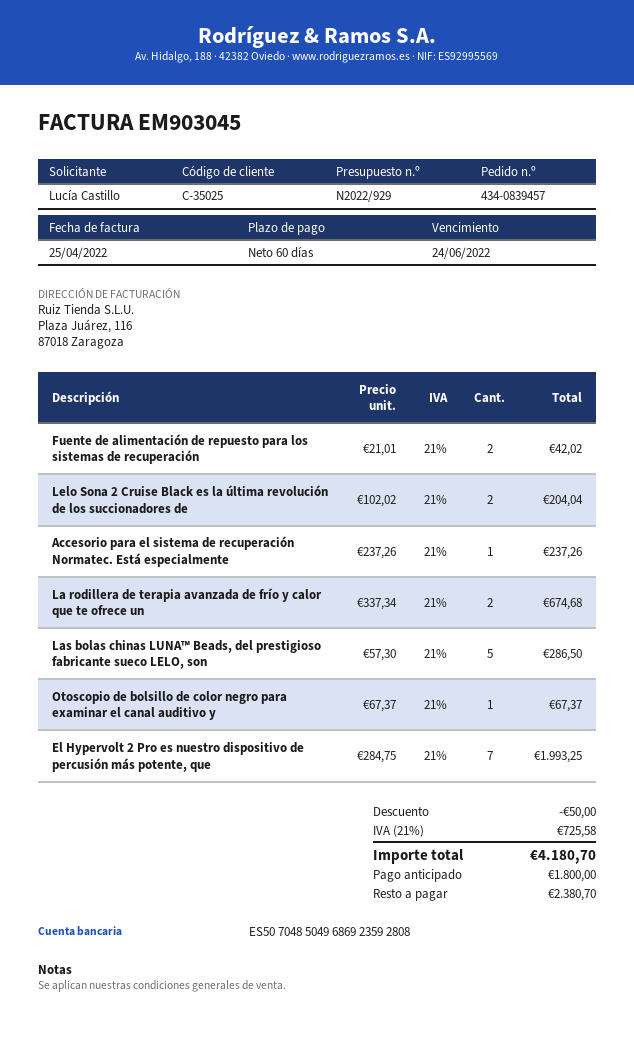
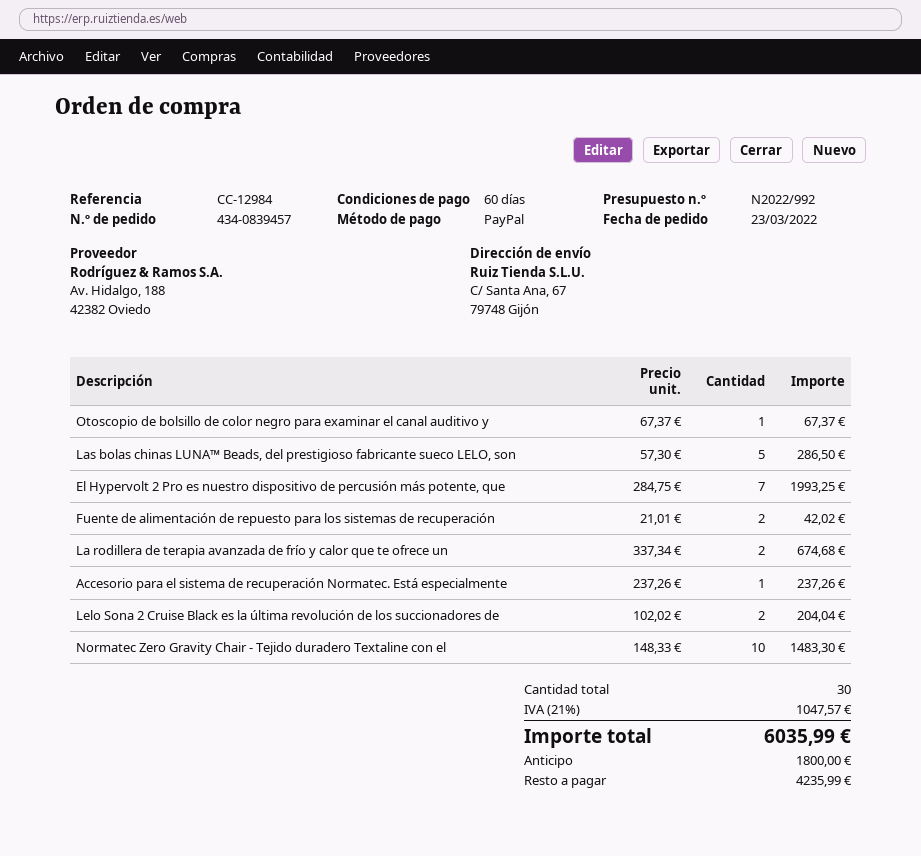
quote number: N2022/929 -> N2022/992
Normatec Zero Gravity Chair - Tejido duradero Textaline con el: none -> 10 x 148.33 = 1483.30
discount: 50.00 -> none
tax: 21% = 725.58 -> 21% = 1047.57
total: 4180.70 -> 6035.99
balance: 2380.70 -> 4235.99

